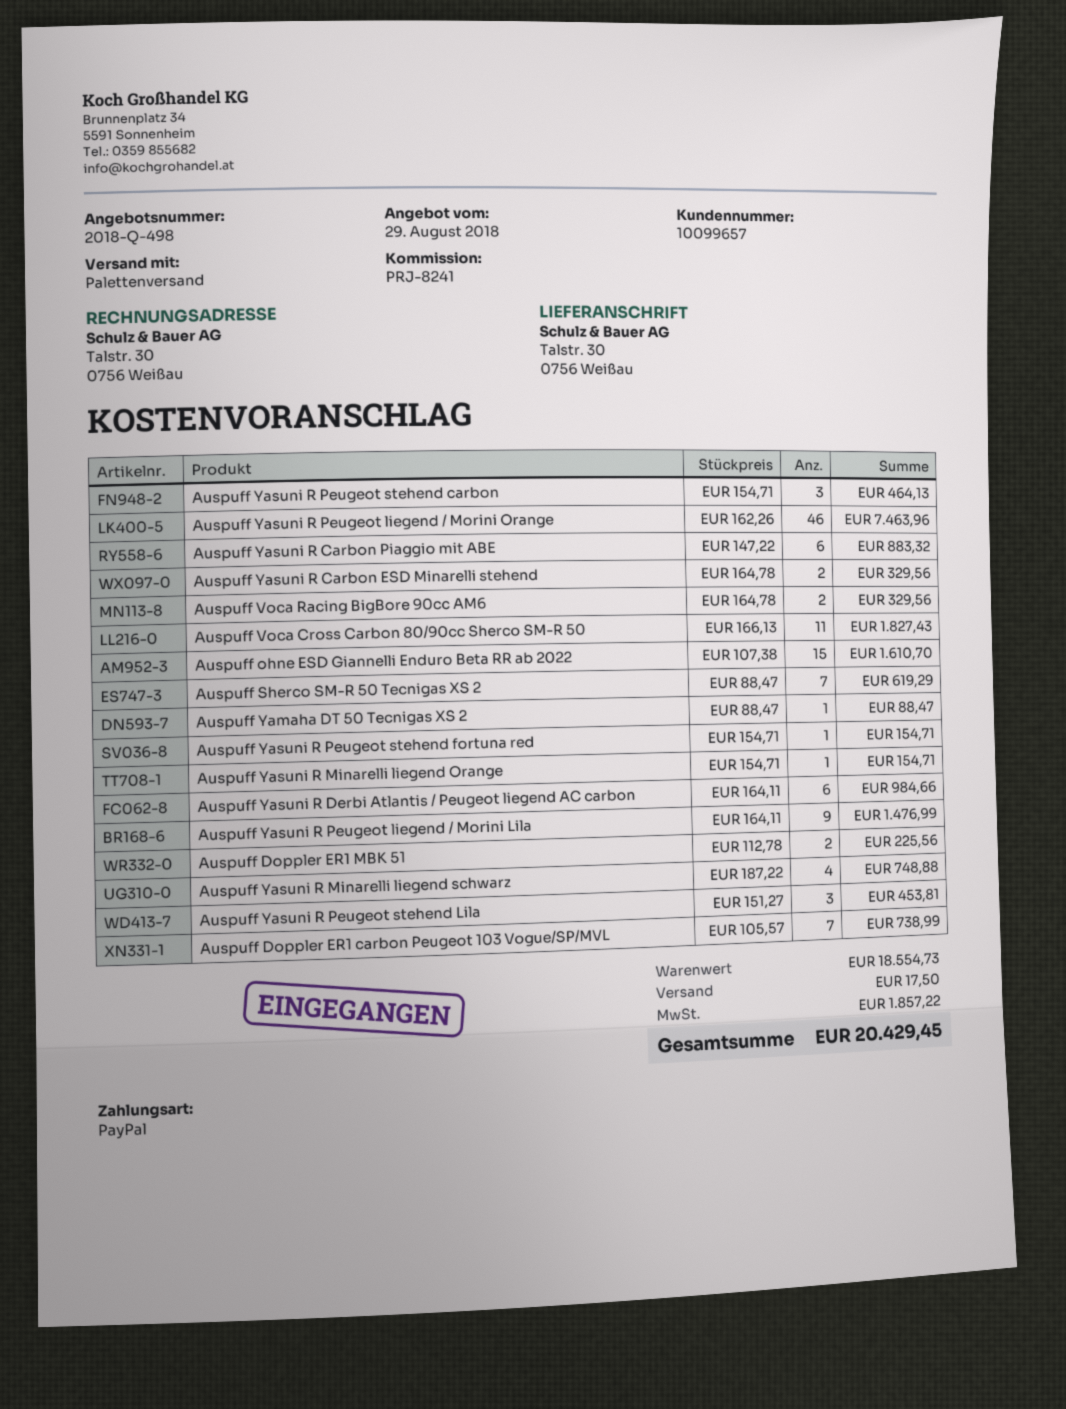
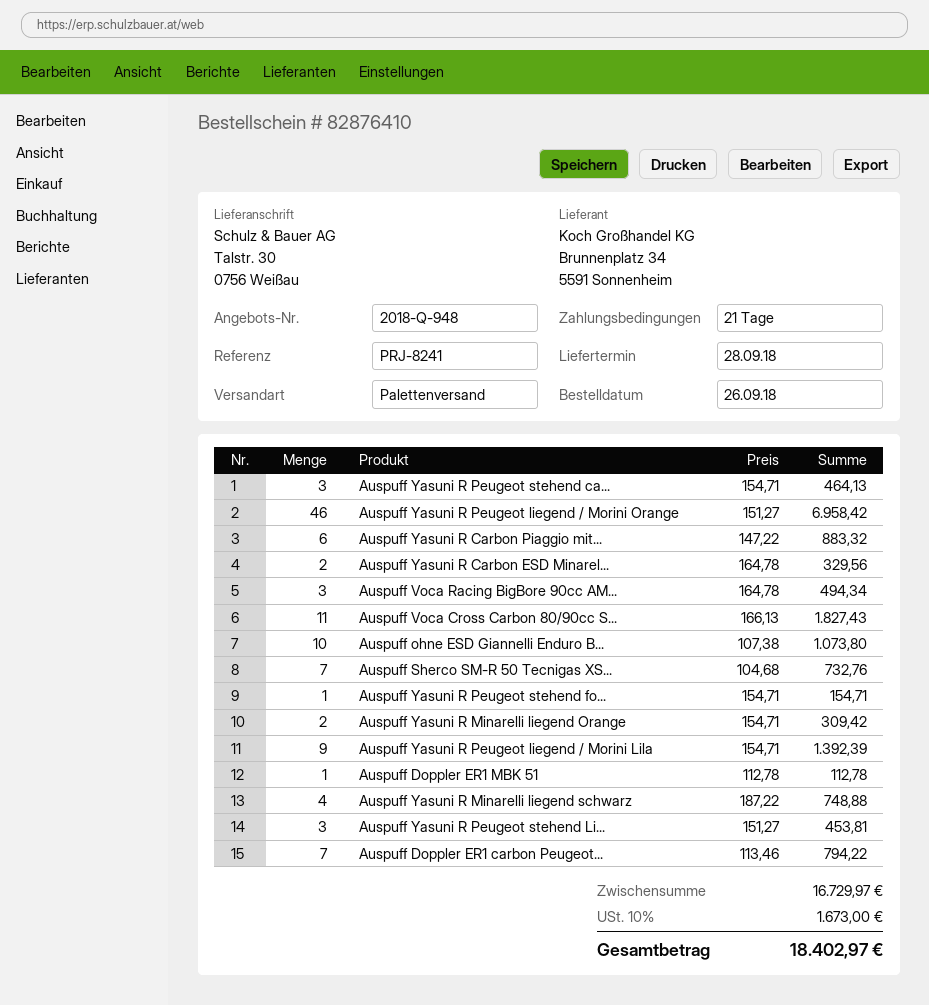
quote number: 2018-Q-498 -> 2018-Q-948
Auspuff Yasuni R Peugeot liegend / Morini Orange: 46 x 162.26 = 7463.96 -> 46 x 151.27 = 6958.42
Auspuff Voca Racing BigBore 90cc AM6: 2 x 164.78 = 329.56 -> 3 x 164.78 = 494.34
Auspuff ohne ESD Giannelli Enduro Beta RR ab 2022: 15 x 107.38 = 1610.70 -> 10 x 107.38 = 1073.80
Auspuff Sherco SM-R 50 Tecnigas XS 2: 7 x 88.47 = 619.29 -> 7 x 104.68 = 732.76
Auspuff Yamaha DT 50 Tecnigas XS 2: 1 x 88.47 = 88.47 -> none
Auspuff Yasuni R Minarelli liegend Orange: 1 x 154.71 = 154.71 -> 2 x 154.71 = 309.42
Auspuff Yasuni R Derbi Atlantis / Peugeot liegend AC carbon: 6 x 164.11 = 984.66 -> none
Auspuff Yasuni R Peugeot liegend / Morini Lila: 9 x 164.11 = 1476.99 -> 9 x 154.71 = 1392.39
Auspuff Doppler ER1 MBK 51: 2 x 112.78 = 225.56 -> 1 x 112.78 = 112.78
Auspuff Doppler ER1 carbon Peugeot 103 Vogue/SP/MVL: 7 x 105.57 = 738.99 -> 7 x 113.46 = 794.22
subtotal: 18554.73 -> 16729.97
shipping: 17.50 -> none
tax: 1857.22 -> 1673.00
total: 20429.45 -> 18402.97

